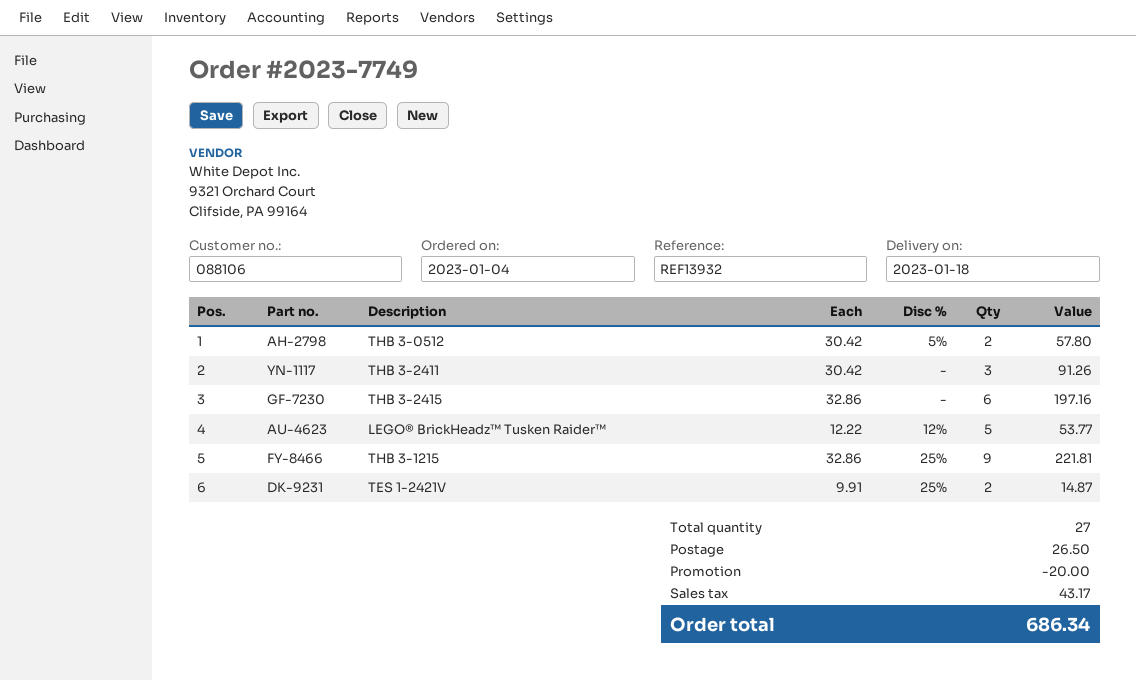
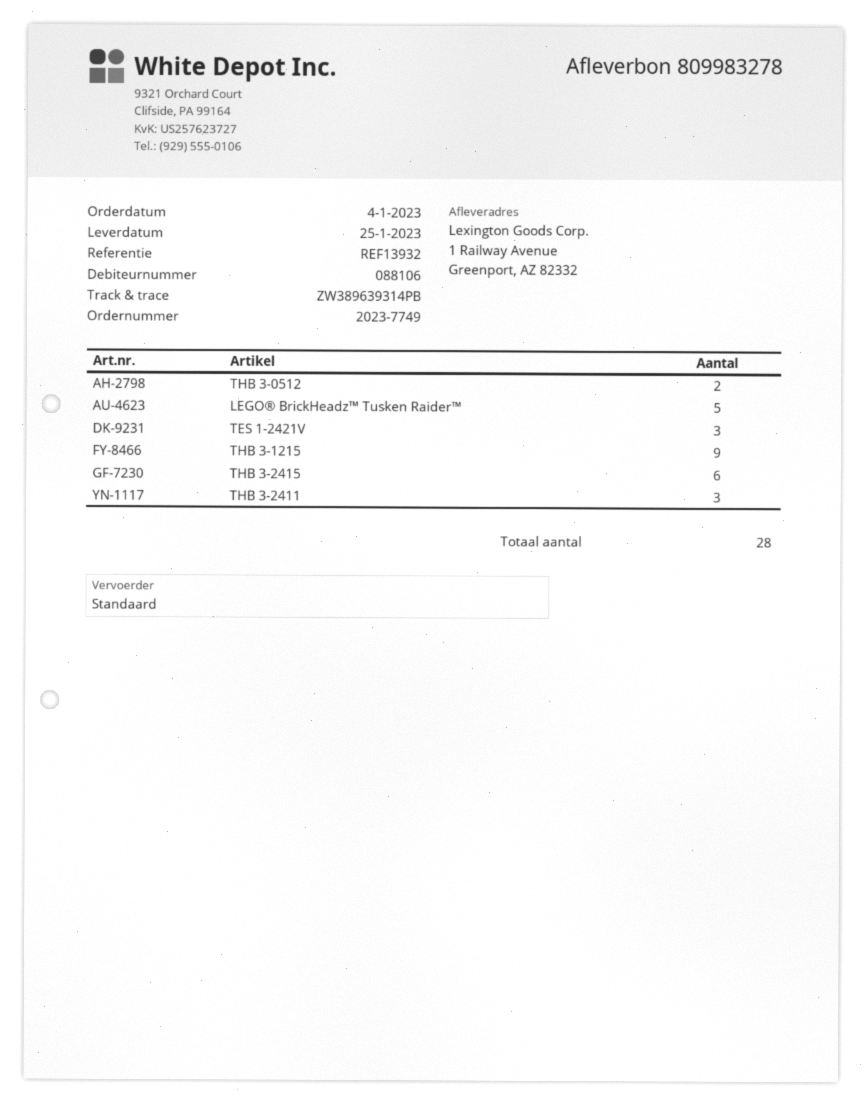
delivery date: 2023-01-18 -> 2023-01-25
TES 1-2421V: 2 -> 3
total quantity: 27 -> 28

